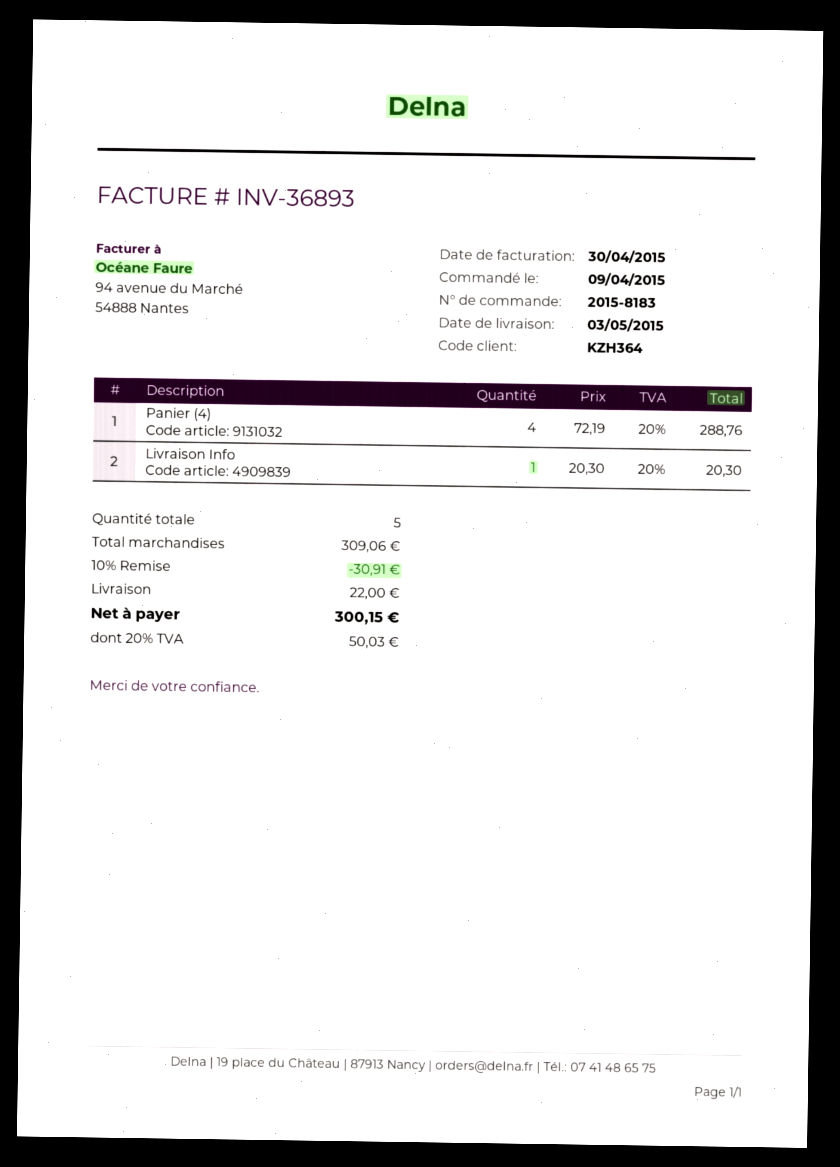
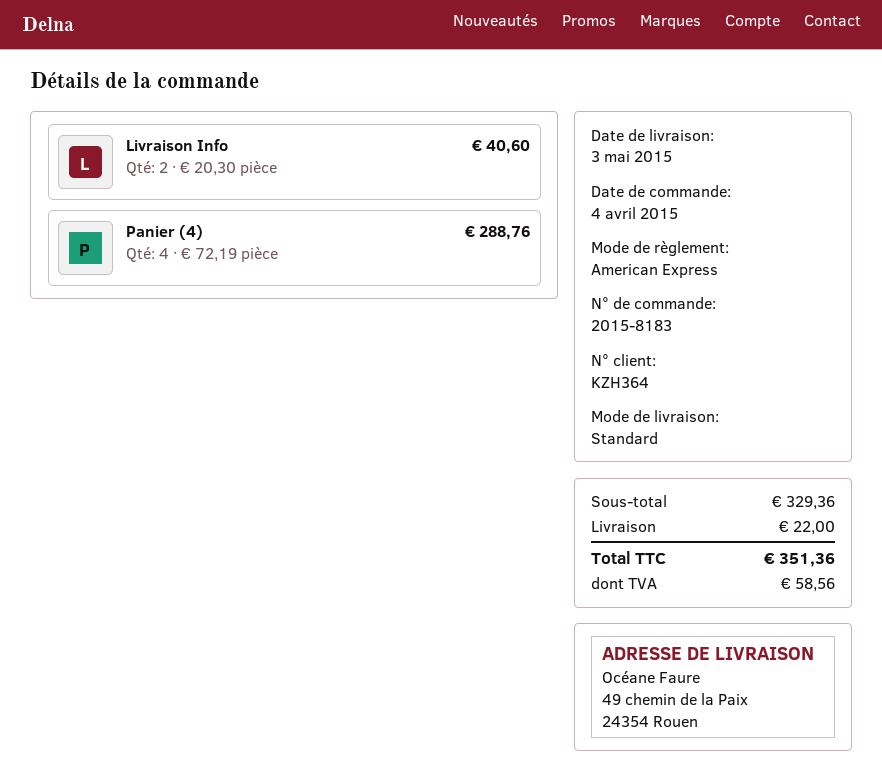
order date: 2015-04-09 -> 2015-04-04
Livraison Info: 1 x 20.30 = 20.30 -> 2 x 20.30 = 40.60
subtotal: 309.06 -> 329.36
discount: 10% = 30.91 -> none
tax: 50.03 -> 58.56
total: 300.15 -> 351.36

